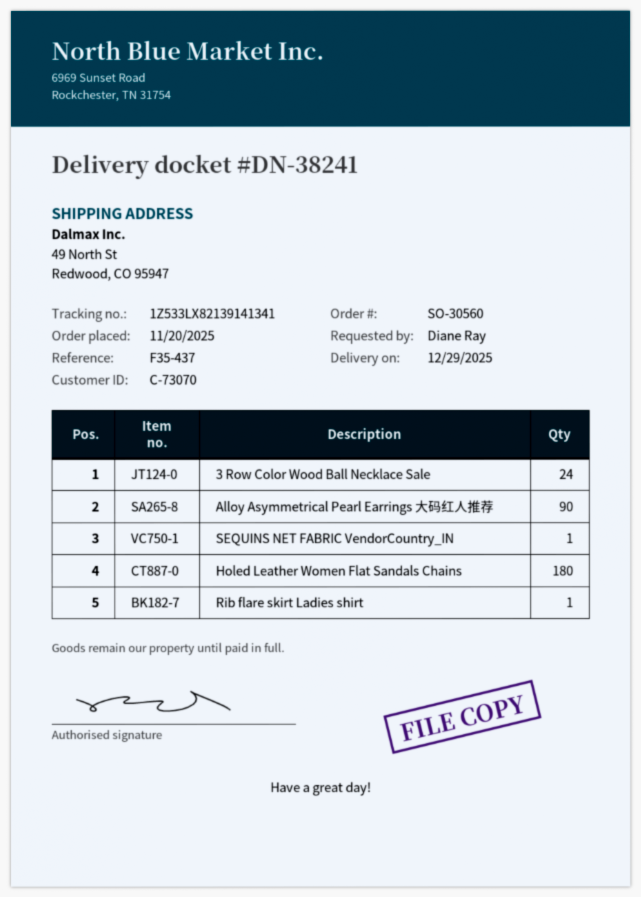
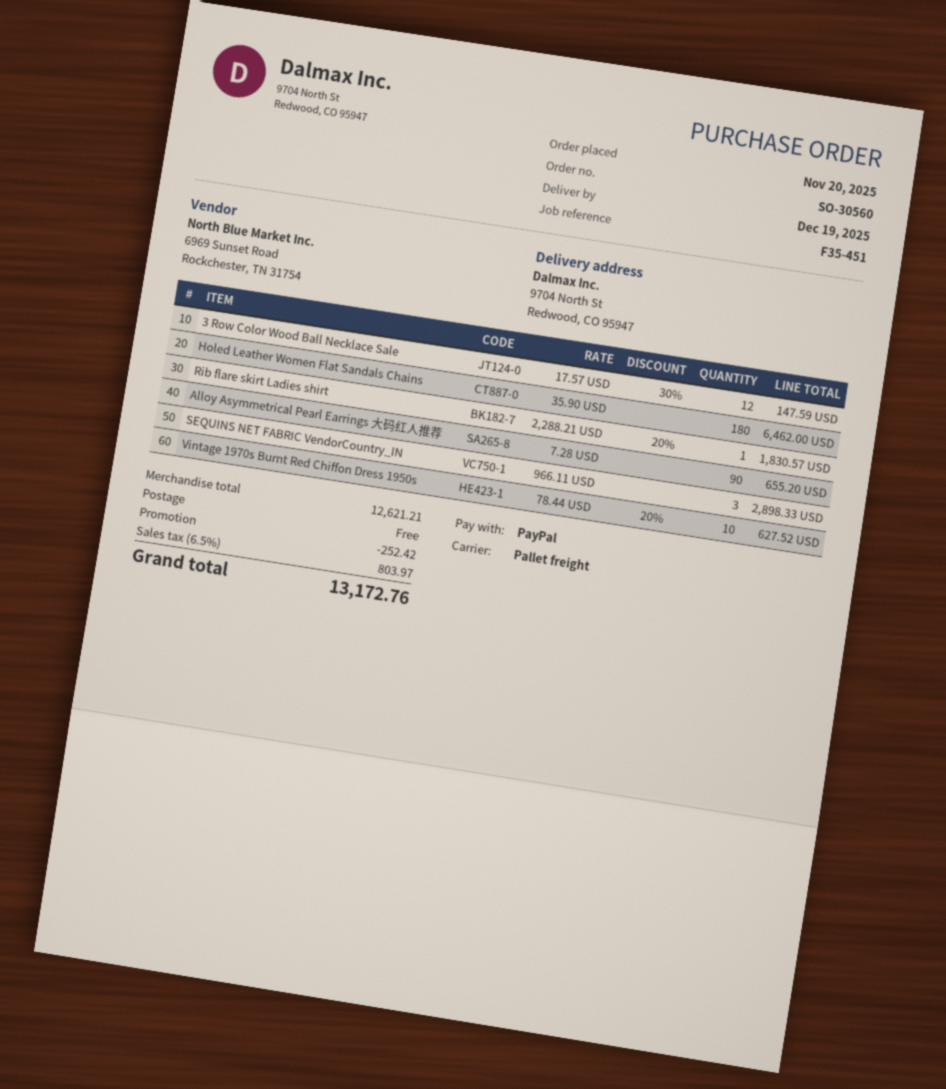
delivery date: 2025-12-29 -> 2025-12-19
reference: F35-437 -> F35-451
ship to: 49 North St, Redwood, CO 95947 -> 9704 North St, Redwood, CO 95947
3 Row Color Wood Ball Necklace Sale: 24 -> 12
SEQUINS NET FABRIC VendorCountry_IN: 1 -> 3
Vintage 1970s Burnt Red Chiffon Dress 1950s: none -> 10

